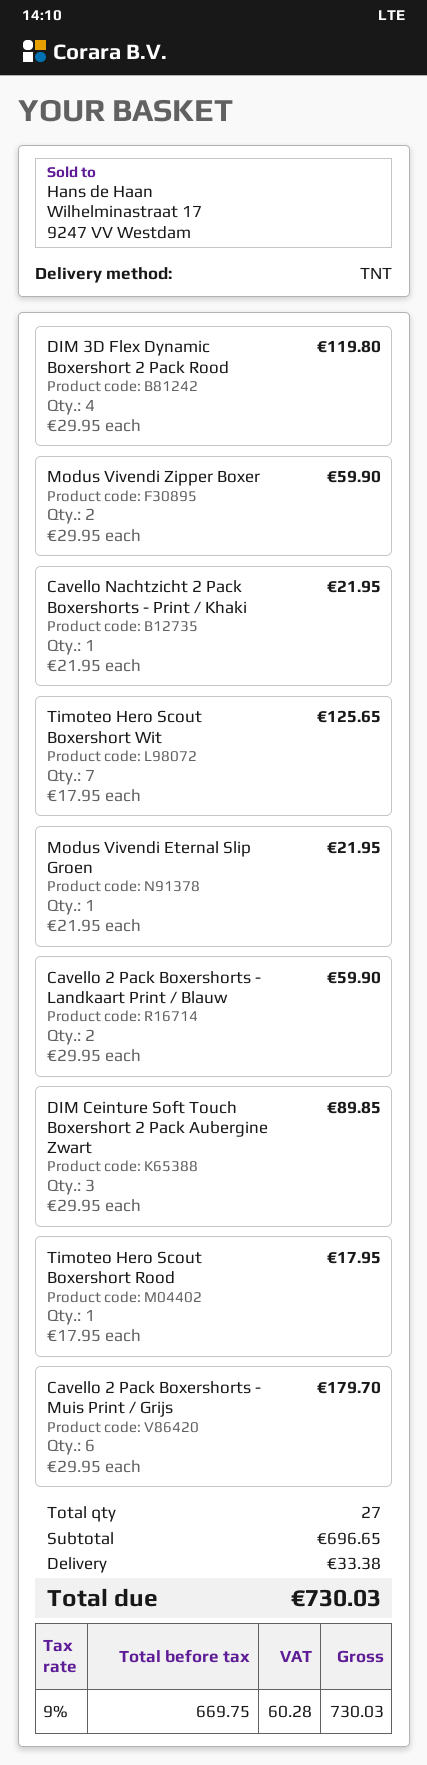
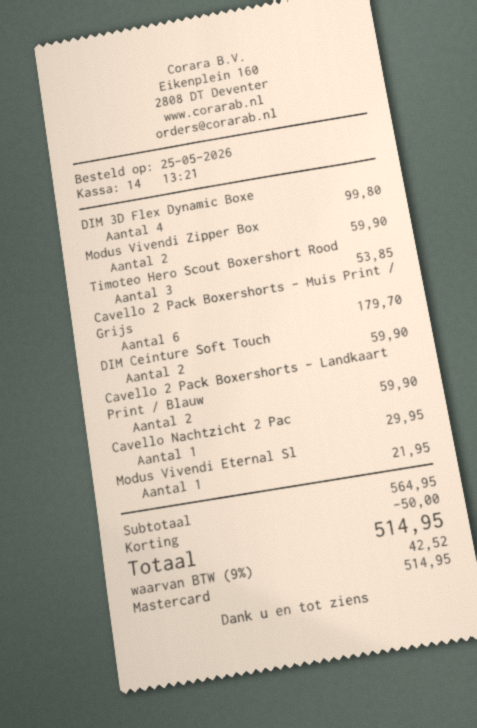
DIM 3D Flex Dynamic Boxershort 2 Pack Rood: 4 for 119.80 -> 4 for 99.80
Cavello Nachtzicht 2 Pack Boxershorts - Print / Khaki: 1 for 21.95 -> 1 for 29.95
Timoteo Hero Scout Boxershort Wit: 7 for 125.65 -> none
DIM Ceinture Soft Touch Boxershort 2 Pack Aubergine Zwart: 3 for 89.85 -> 2 for 59.90
Timoteo Hero Scout Boxershort Rood: 1 for 17.95 -> 3 for 53.85
subtotal: 696.65 -> 564.95
discount: none -> 50.00
shipping: 33.38 -> none
tax: 9% = 60.28 -> 9% = 42.52
total: 730.03 -> 514.95

